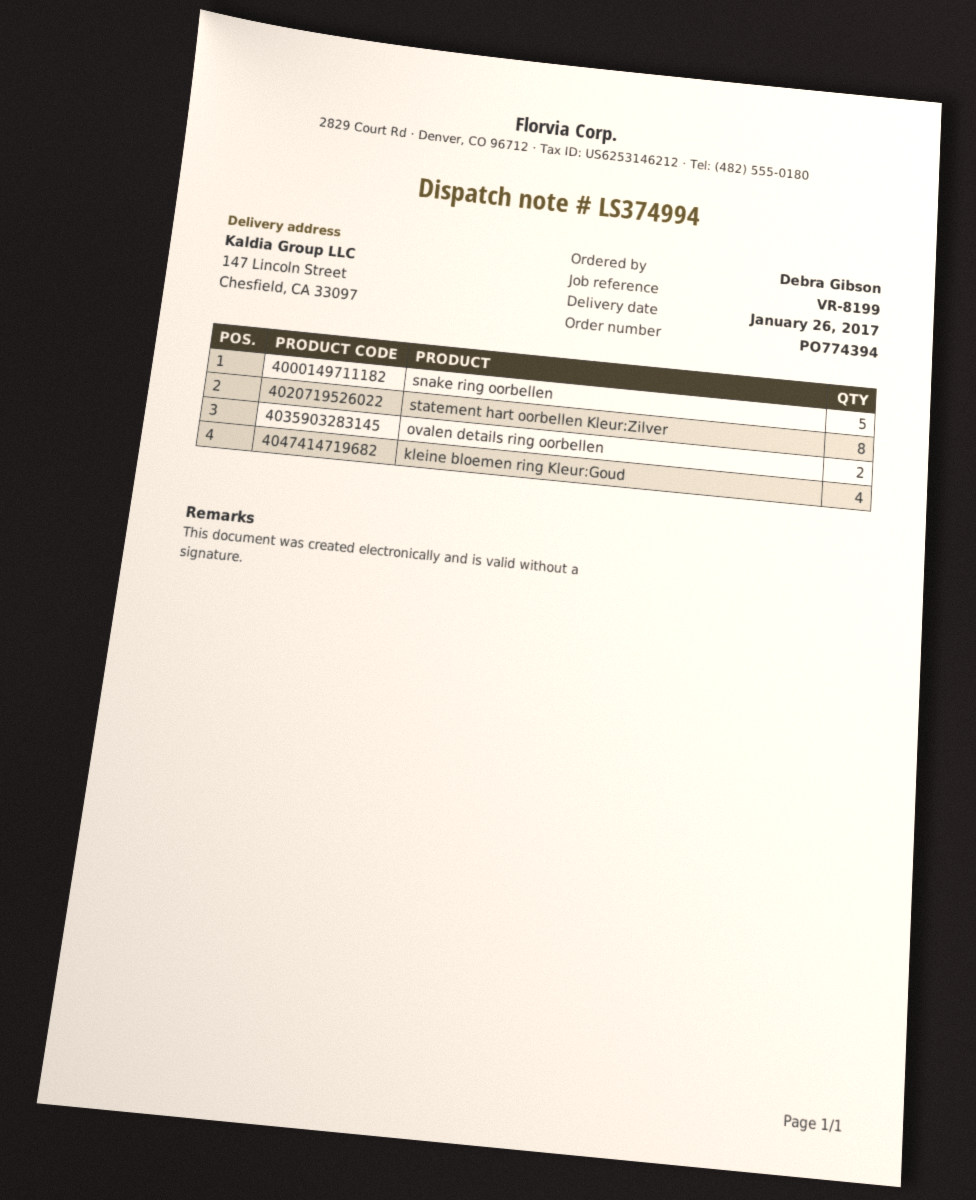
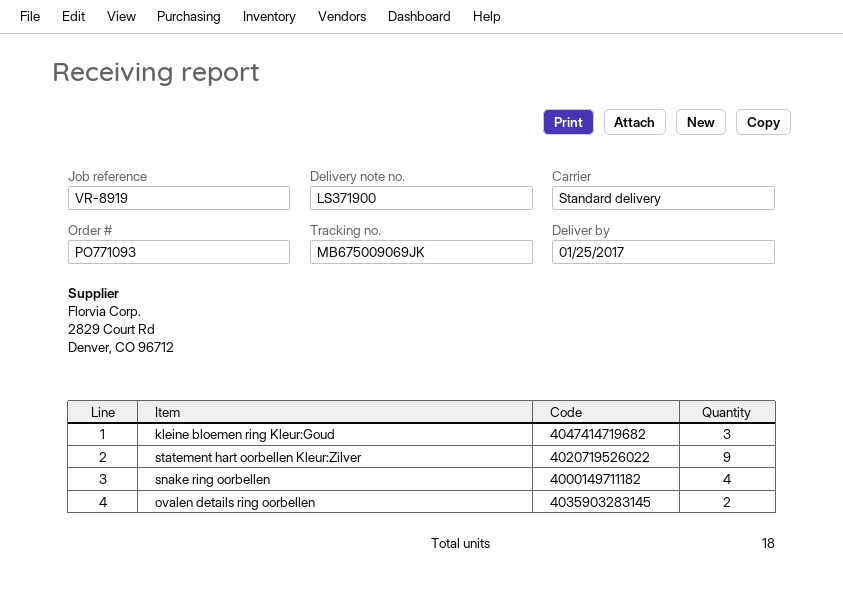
order number: PO774394 -> PO771093
delivery note number: LS374994 -> LS371900
delivery date: 2017-01-26 -> 2017-01-25
reference: VR-8199 -> VR-8919
snake ring oorbellen: 5 -> 4
statement hart oorbellen Kleur:Zilver: 8 -> 9
kleine bloemen ring Kleur:Goud: 4 -> 3

